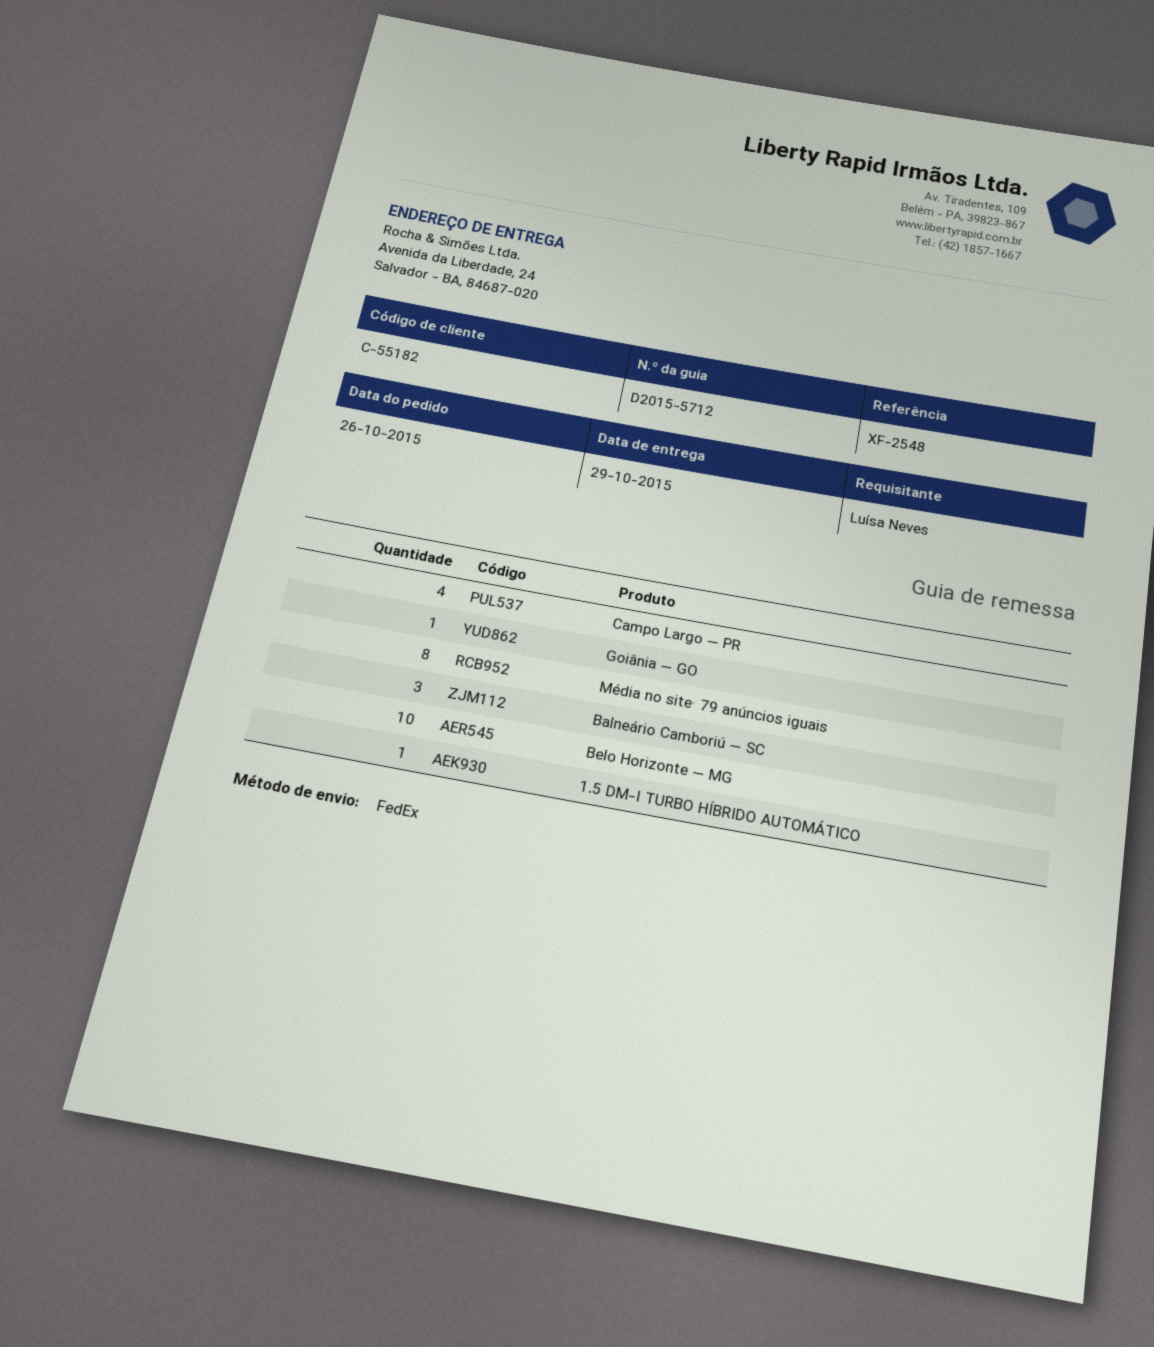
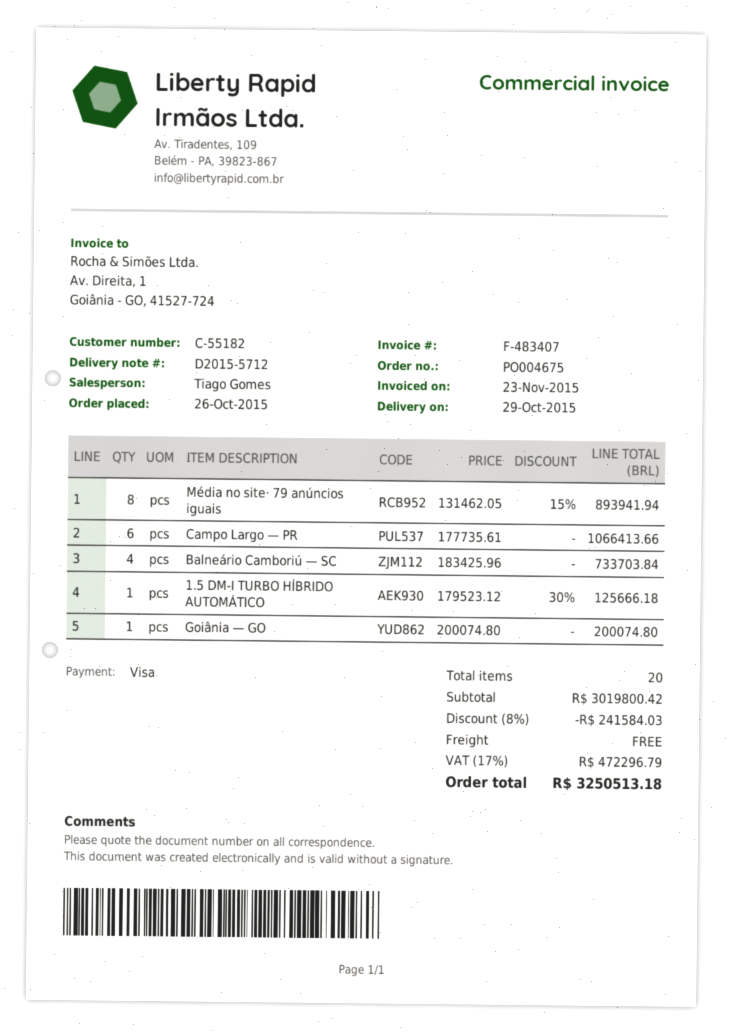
Campo Largo — PR: 4 -> 6
Balneário Camboriú — SC: 3 -> 4
Belo Horizonte — MG: 10 -> none

